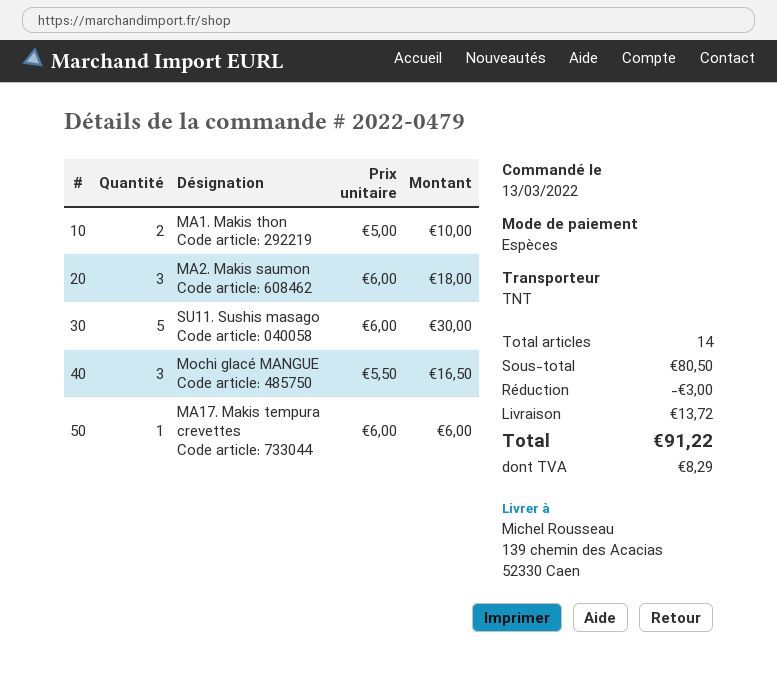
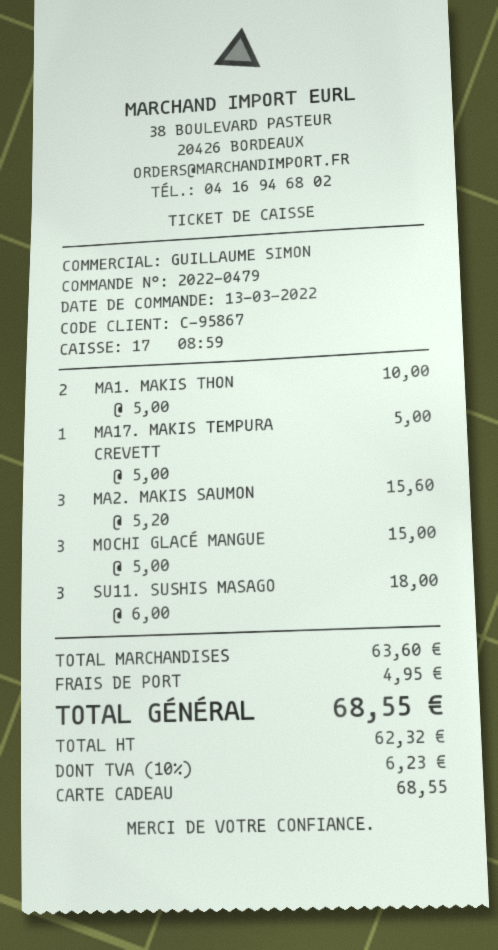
payment method: cash -> gift card
MA2. Makis saumon: 3 x 6.00 = 18.00 -> 3 x 5.20 = 15.60
SU11. Sushis masago: 5 x 6.00 = 30.00 -> 3 x 6.00 = 18.00
Mochi glacé MANGUE: 3 x 5.50 = 16.50 -> 3 x 5.00 = 15.00
MA17. Makis tempura crevettes: 1 x 6.00 = 6.00 -> 1 x 5.00 = 5.00
subtotal: 80.50 -> 63.60
discount: 3.00 -> none
shipping: 13.72 -> 4.95
tax: 8.29 -> 6.23
total: 91.22 -> 68.55

